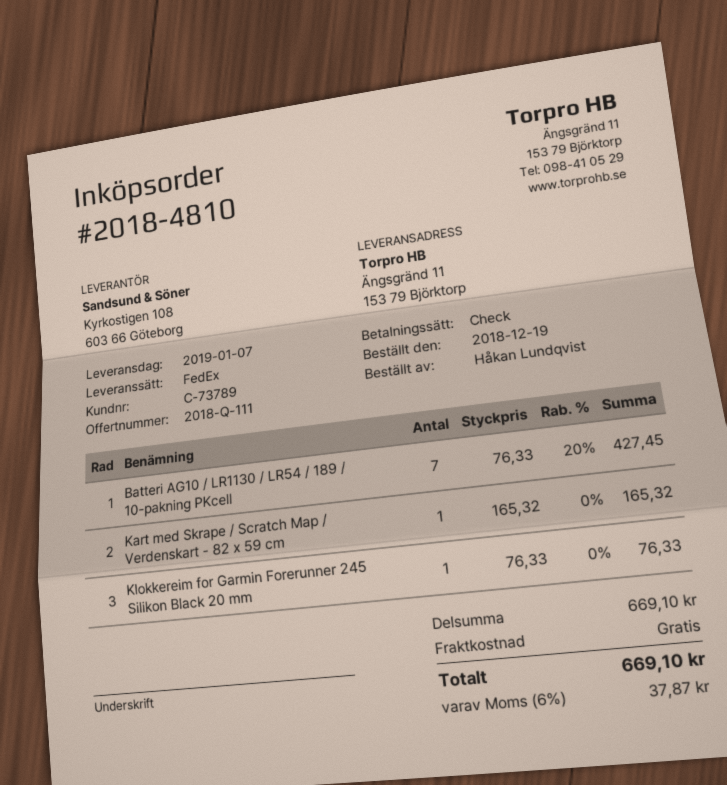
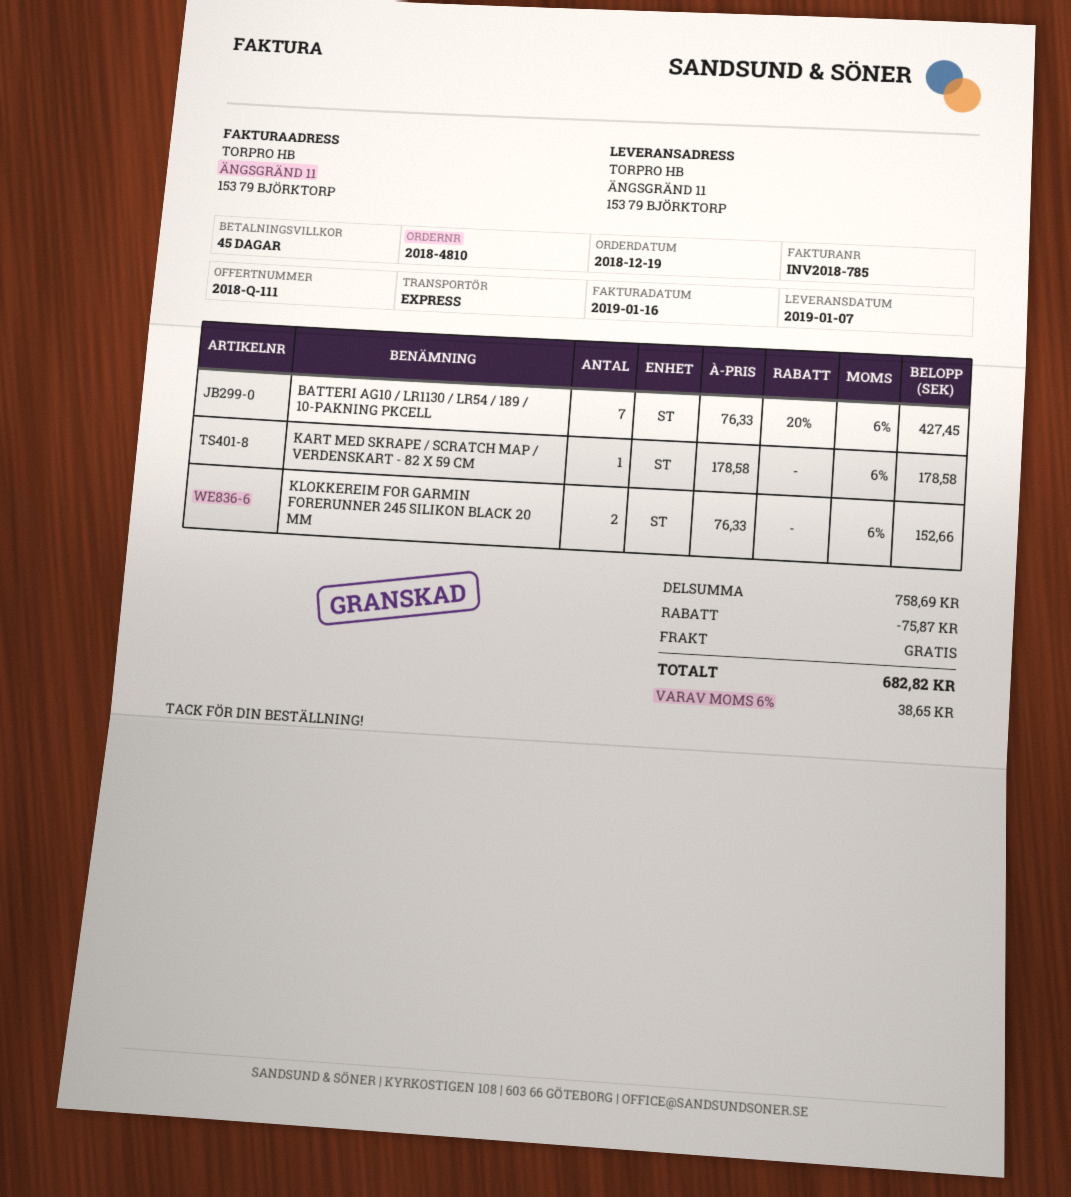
shipping method: FedEx -> express
Kart med Skrape / Scratch Map / Verdenskart - 82 x 59 cm: 1 x 165.32 = 165.32 -> 1 x 178.58 = 178.58
Klokkereim for Garmin Forerunner 245 Silikon Black 20 mm: 1 x 76.33 = 76.33 -> 2 x 76.33 = 152.66
subtotal: 669.10 -> 758.69
discount: none -> 75.87
tax: 6% = 37.87 -> 6% = 38.65
total: 669.10 -> 682.82

